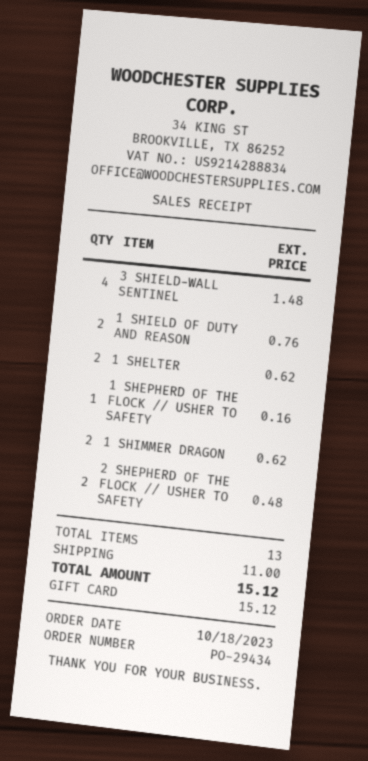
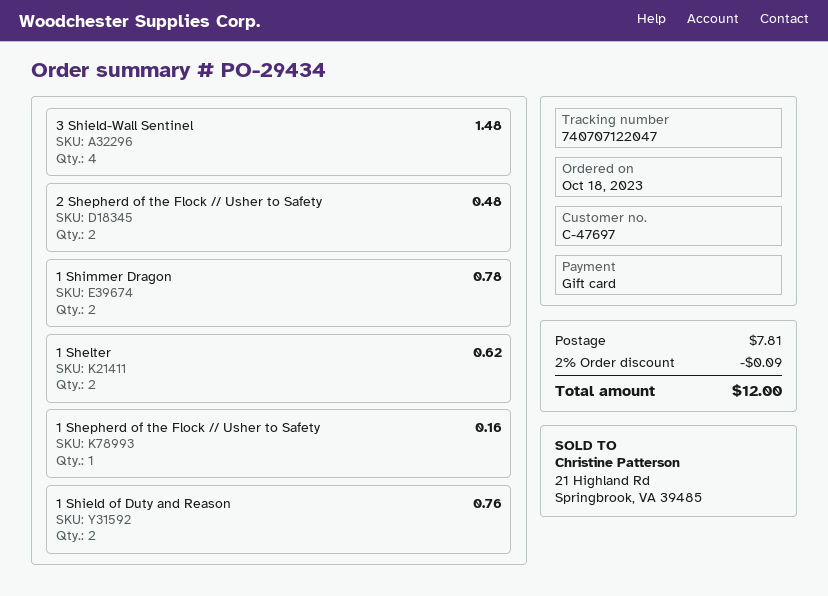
1 SHIMMER DRAGON: 2 for 0.62 -> 2 for 0.78
discount: none -> 2% = 0.09
shipping: 11.00 -> 7.81
total: 15.12 -> 12.00

